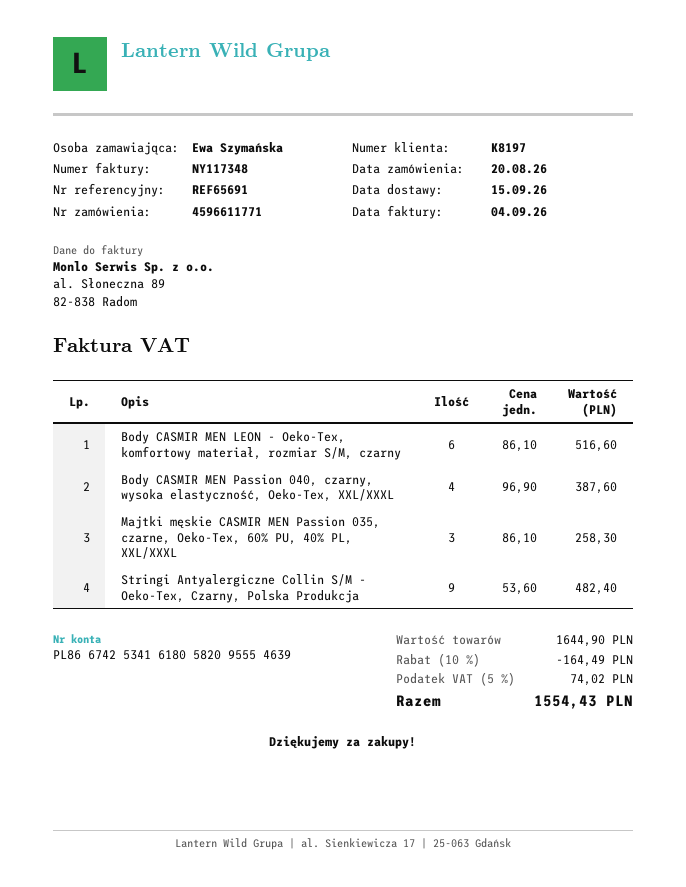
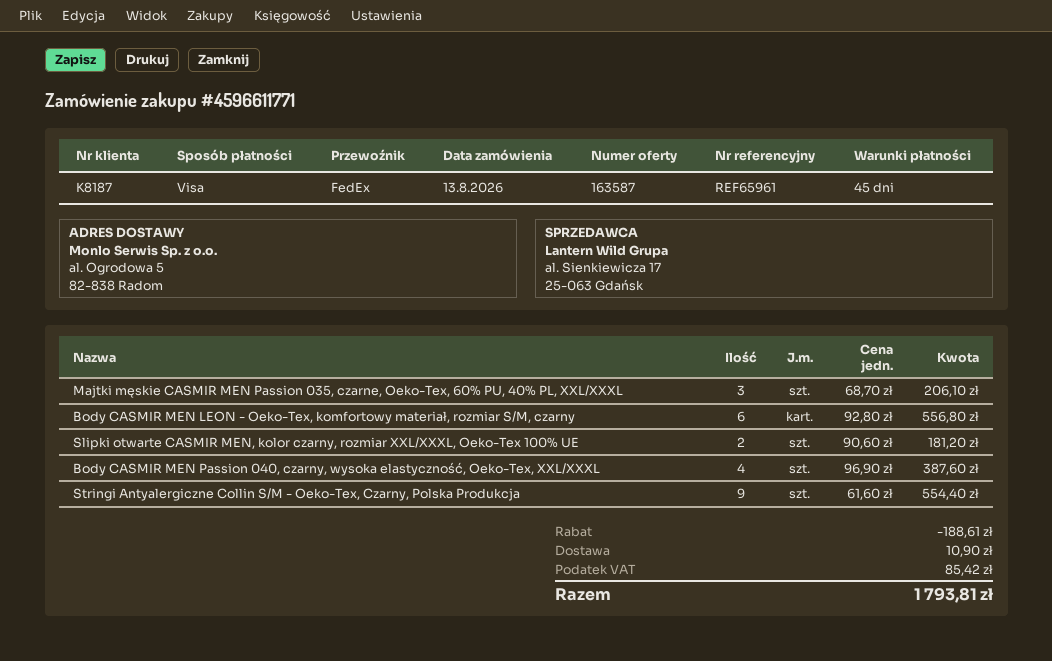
order date: 2026-08-20 -> 2026-08-13
customer number: K8197 -> K8187
reference: REF65691 -> REF65961
Body CASMIR MEN LEON - Oeko-Tex, komfortowy materiał, rozmiar S/M, czarny: 6 x 86.10 = 516.60 -> 6 x 92.80 = 556.80
Majtki męskie CASMIR MEN Passion 035, czarne, Oeko-Tex, 60% PU, 40% PL, XXL/XXXL: 3 x 86.10 = 258.30 -> 3 x 68.70 = 206.10
Stringi Antyalergiczne Collin S/M - Oeko-Tex, Czarny, Polska Produkcja: 9 x 53.60 = 482.40 -> 9 x 61.60 = 554.40
Slipki otwarte CASMIR MEN, kolor czarny, rozmiar XXL/XXXL, Oeko-Tex 100% UE: none -> 2 x 90.60 = 181.20
discount: 164.49 -> 188.61
shipping: none -> 10.90
tax: 74.02 -> 85.42
total: 1554.43 -> 1793.81

